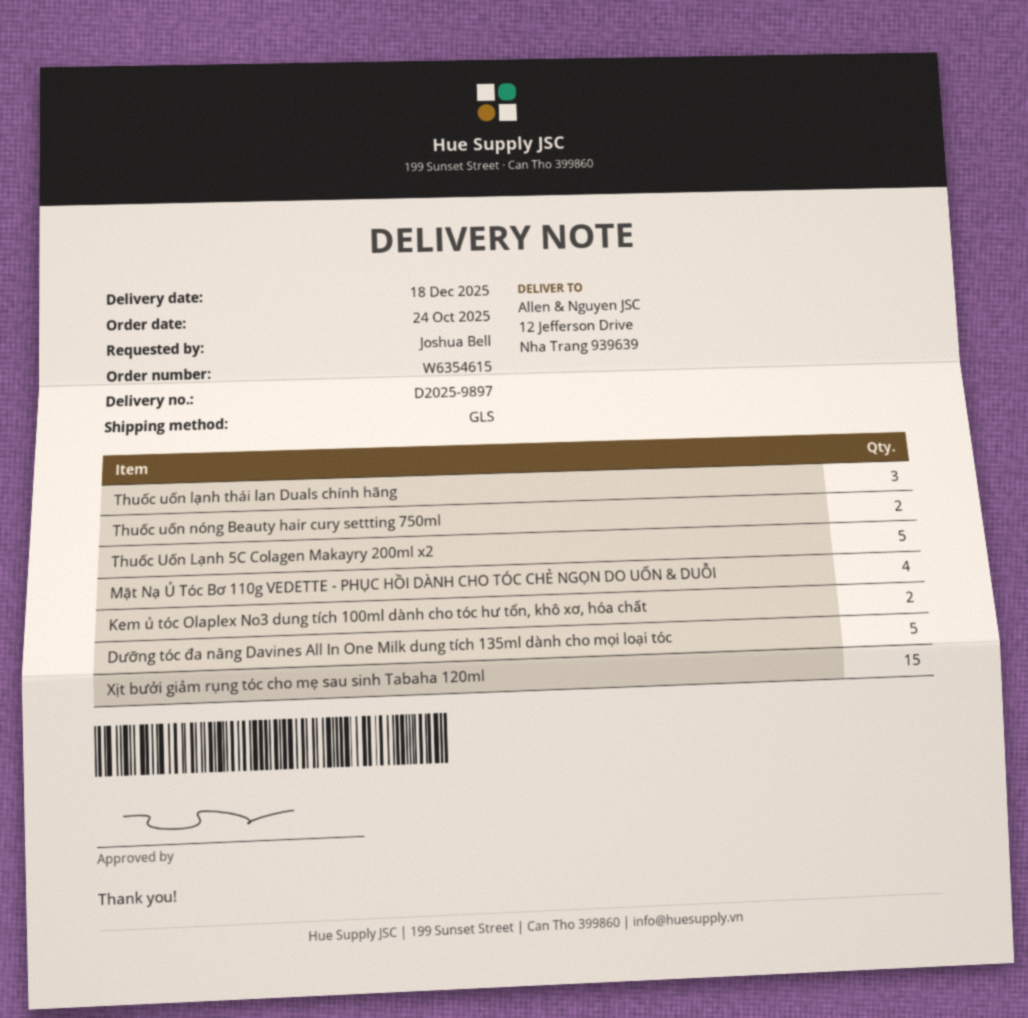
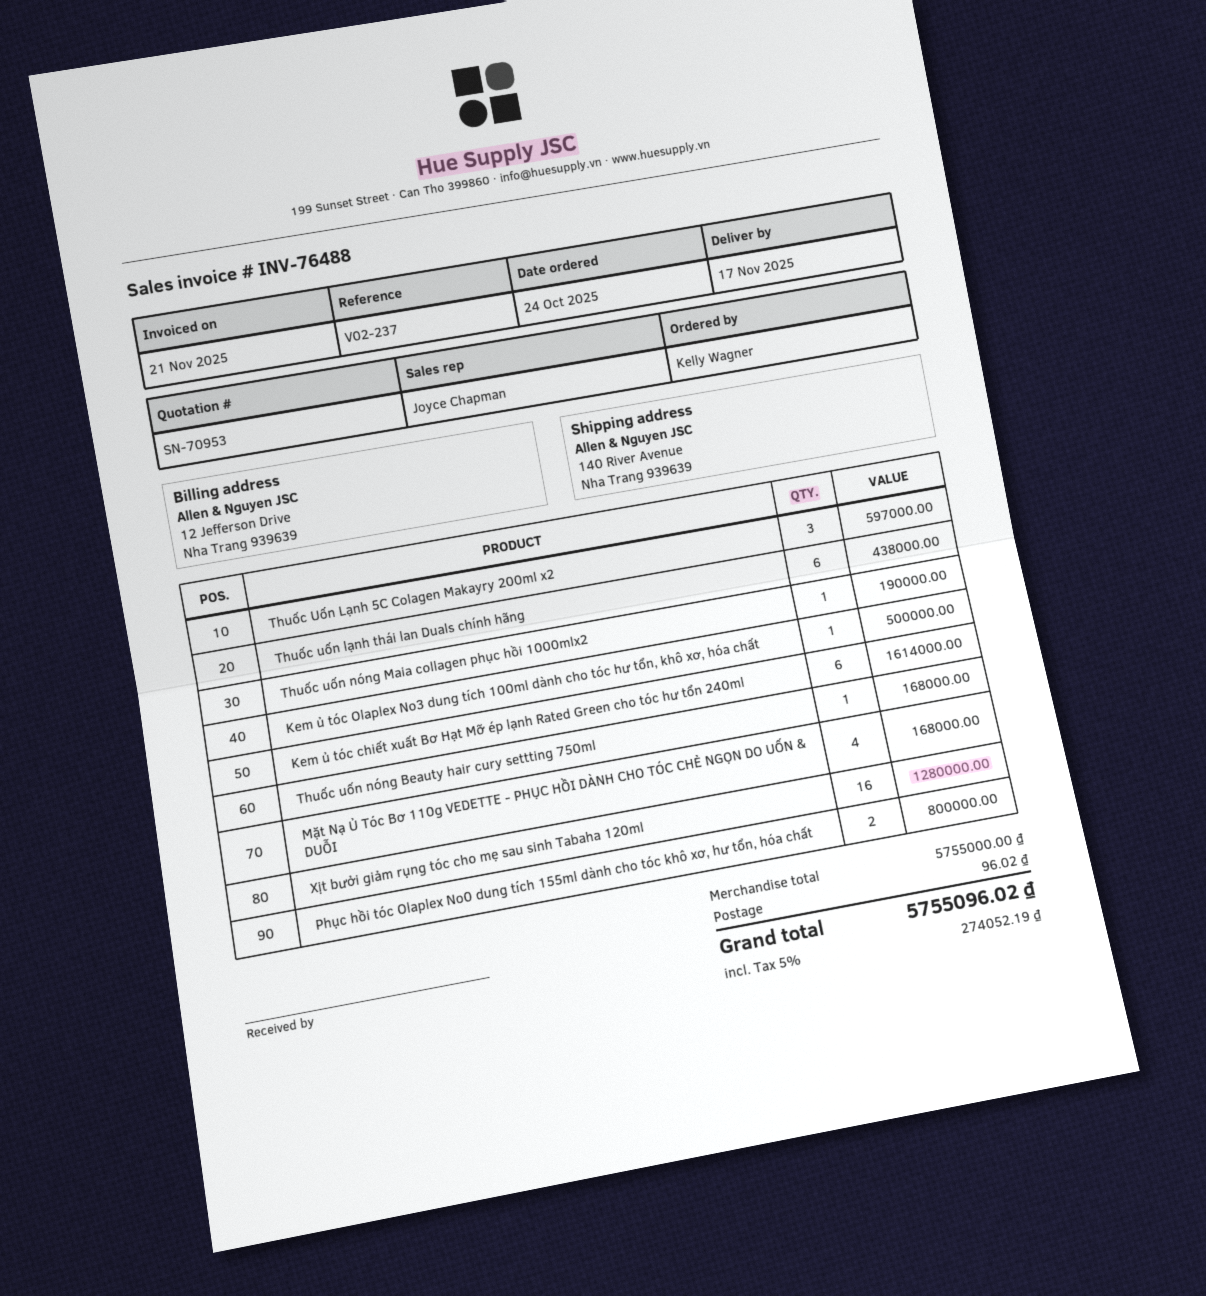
delivery date: 2025-12-18 -> 2025-11-17
ordered by: Joshua Bell -> Kelly Wagner
ship to: 12 Jefferson Drive, Nha Trang 939639 -> 140 River Avenue, Nha Trang 939639
Thuốc uốn lạnh thái lan Duals chính hãng: 3 -> 6
Thuốc uốn nóng Beauty hair cury settting 750ml: 2 -> 1
Thuốc Uốn Lạnh 5C Colagen Makayry 200ml x2: 5 -> 3
Kem ủ tóc Olaplex No3 dung tích 100ml dành cho tóc hư tổn, khô xơ, hóa chất: 2 -> 1
Dưỡng tóc đa năng Davines All In One Milk dung tích 135ml dành cho mọi loại tóc: 5 -> none
Xịt bưởi giảm rụng tóc cho mẹ sau sinh Tabaha 120ml: 15 -> 16
Thuốc uốn nóng Maia collagen phục hồi 1000mlx2: none -> 1
Kem ủ tóc chiết xuất Bơ Hạt Mỡ ép lạnh Rated Green cho tóc hư tổn 240ml: none -> 6
Phục hồi tóc Olaplex No0 dung tích 155ml dành cho tóc khô xơ, hư tổn, hóa chất: none -> 2

